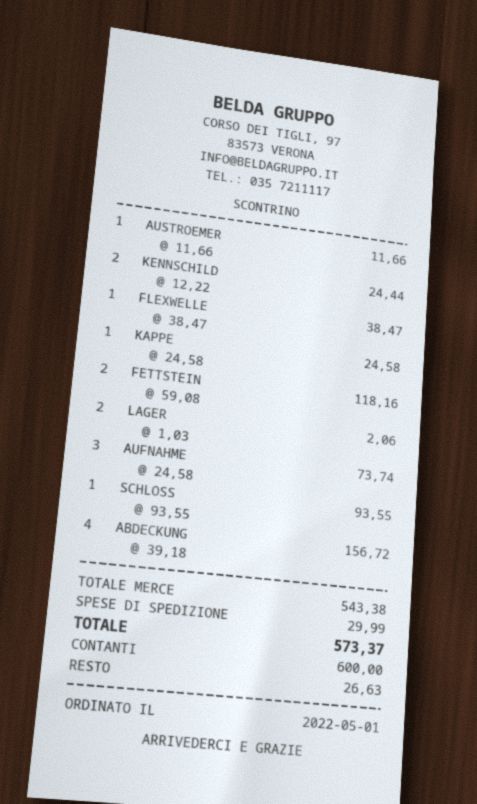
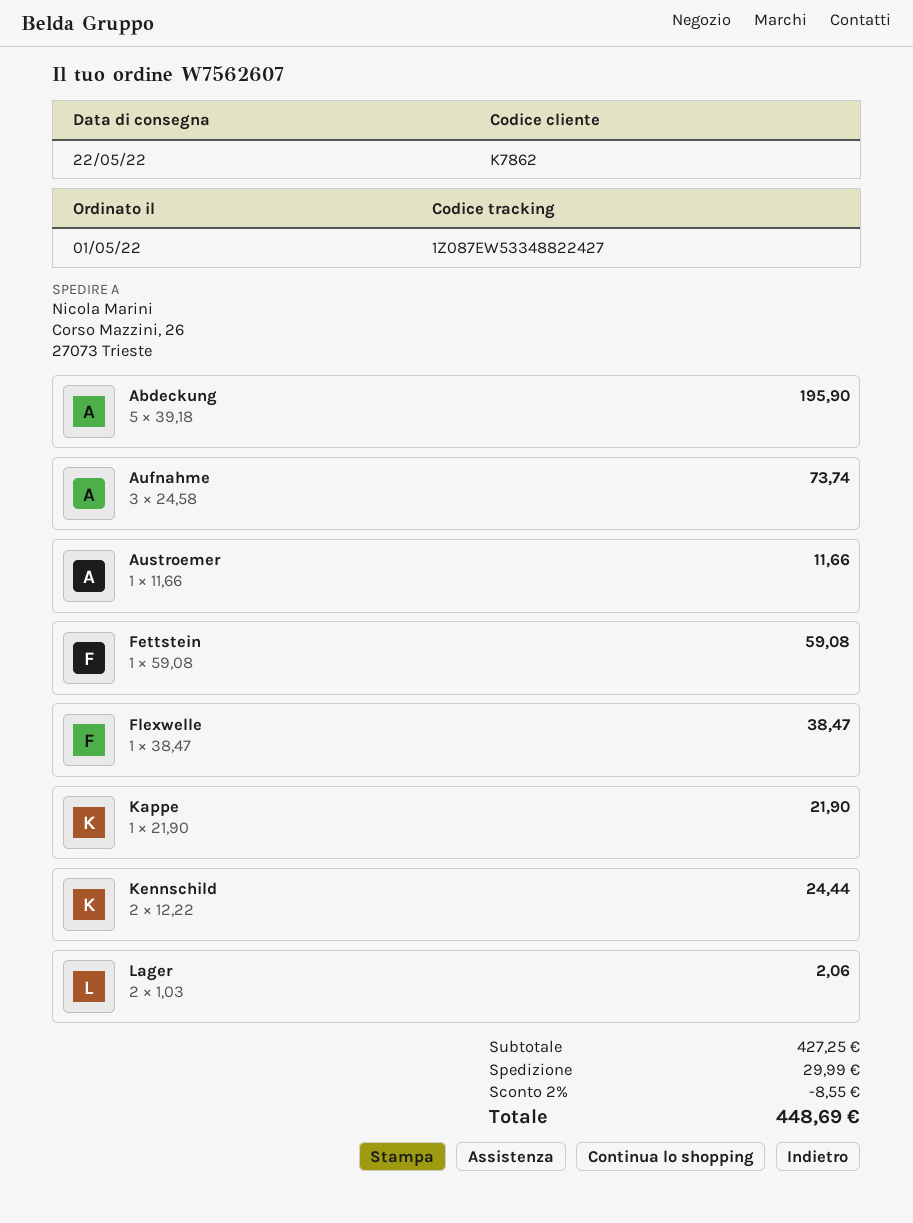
KAPPE: 1 x 24.58 = 24.58 -> 1 x 21.90 = 21.90
FETTSTEIN: 2 x 59.08 = 118.16 -> 1 x 59.08 = 59.08
SCHLOSS: 1 x 93.55 = 93.55 -> none
ABDECKUNG: 4 x 39.18 = 156.72 -> 5 x 39.18 = 195.90
subtotal: 543.38 -> 427.25
discount: none -> 2% = 8.55
total: 573.37 -> 448.69

